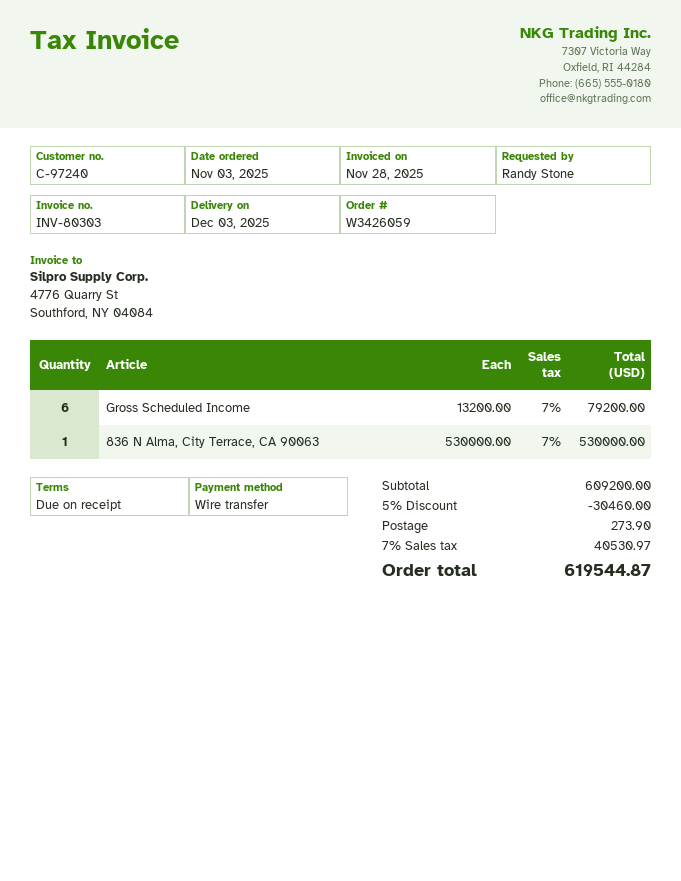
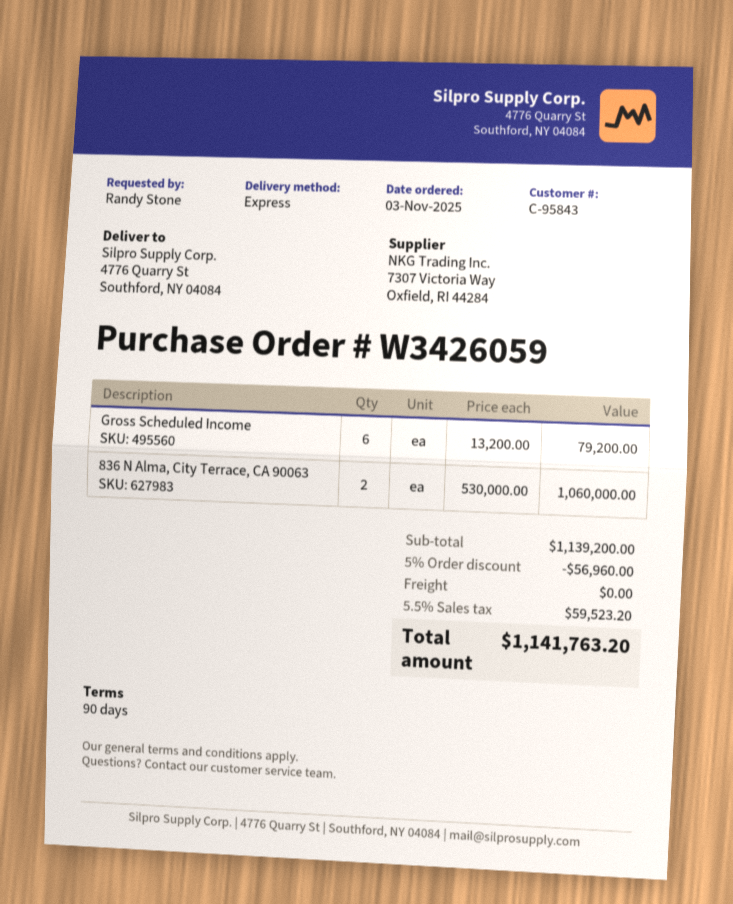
payment terms: on receipt -> 90 days
customer number: C-97240 -> C-95843
836 N Alma, City Terrace, CA 90063: 1 x 530000.00 = 530000.00 -> 2 x 530000.00 = 1060000.00
subtotal: 609200.00 -> 1139200.00
discount: 5% = 30460.00 -> 5% = 56960.00
shipping: 273.90 -> 0.00
tax: 7% = 40530.97 -> 5.5% = 59523.20
total: 619544.87 -> 1141763.20

